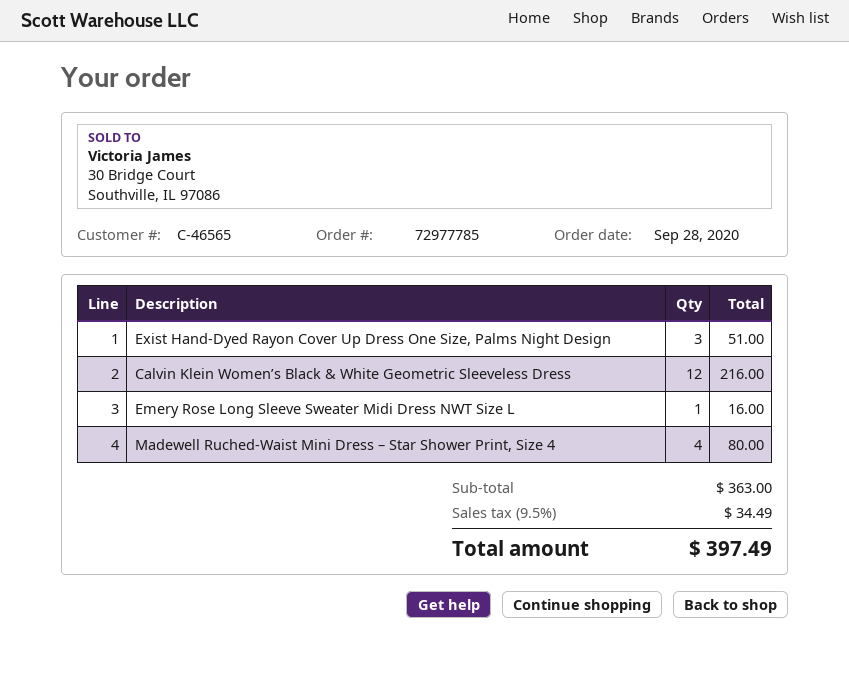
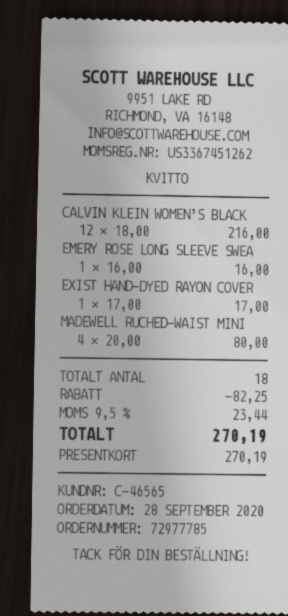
Exist Hand-Dyed Rayon Cover Up Dress One Size, Palms Night Design: 3 for 51.00 -> 1 for 17.00
discount: none -> 82.25
tax: 9.5% = 34.49 -> 9.5% = 23.44
total: 397.49 -> 270.19

